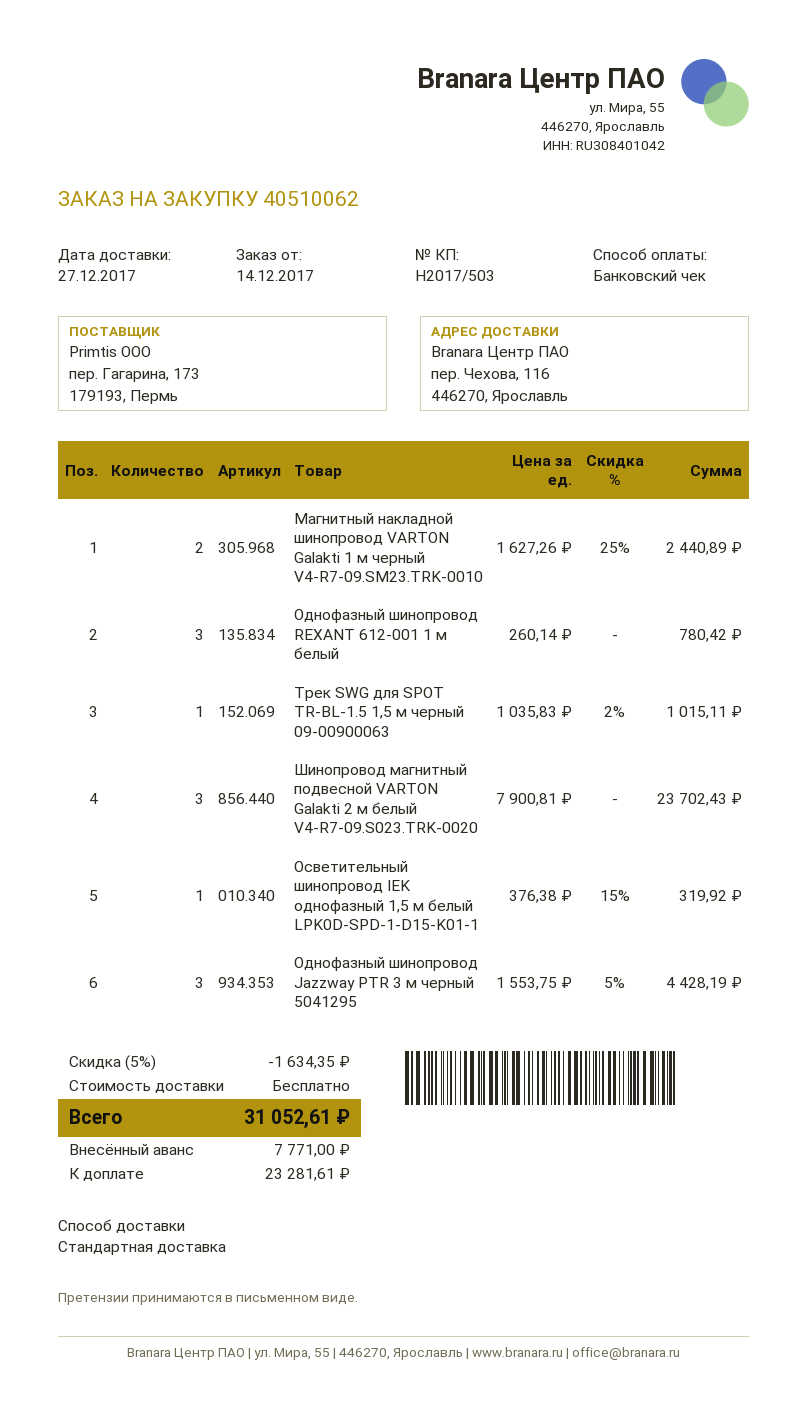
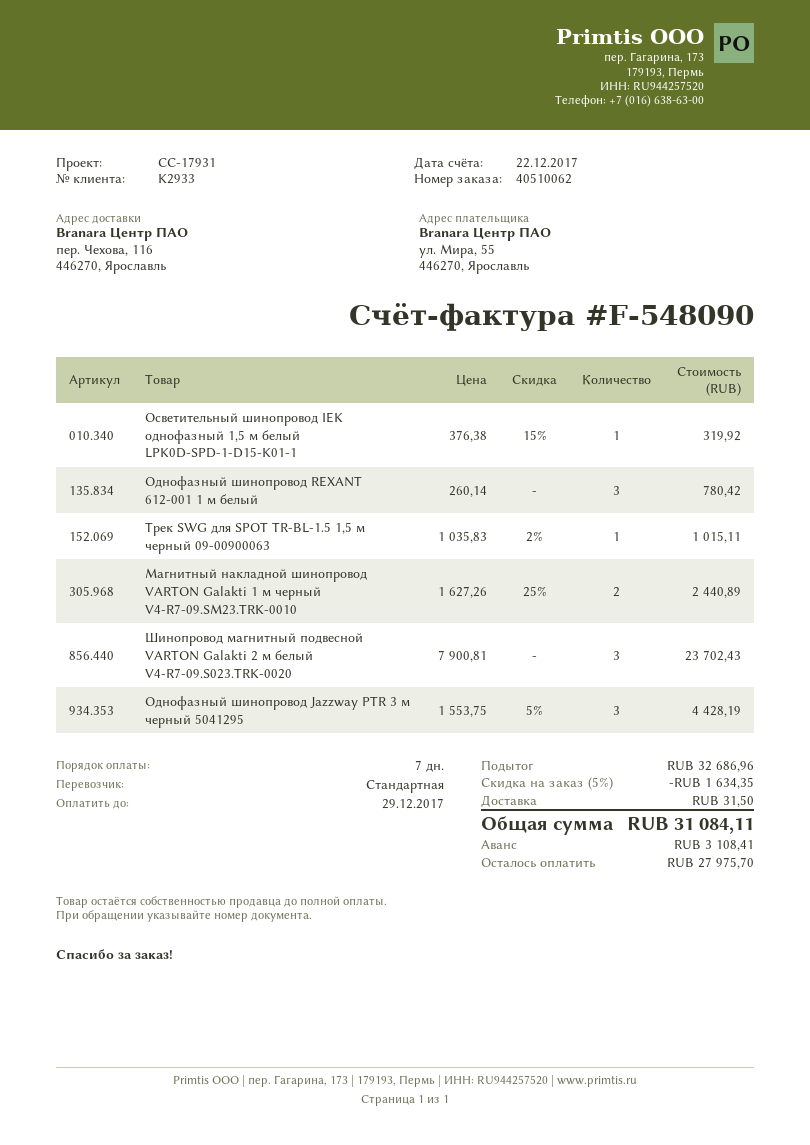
shipping: 0.00 -> 31.50
total: 31052.61 -> 31084.11
deposit: 7771.00 -> 3108.41
balance: 23281.61 -> 27975.70

